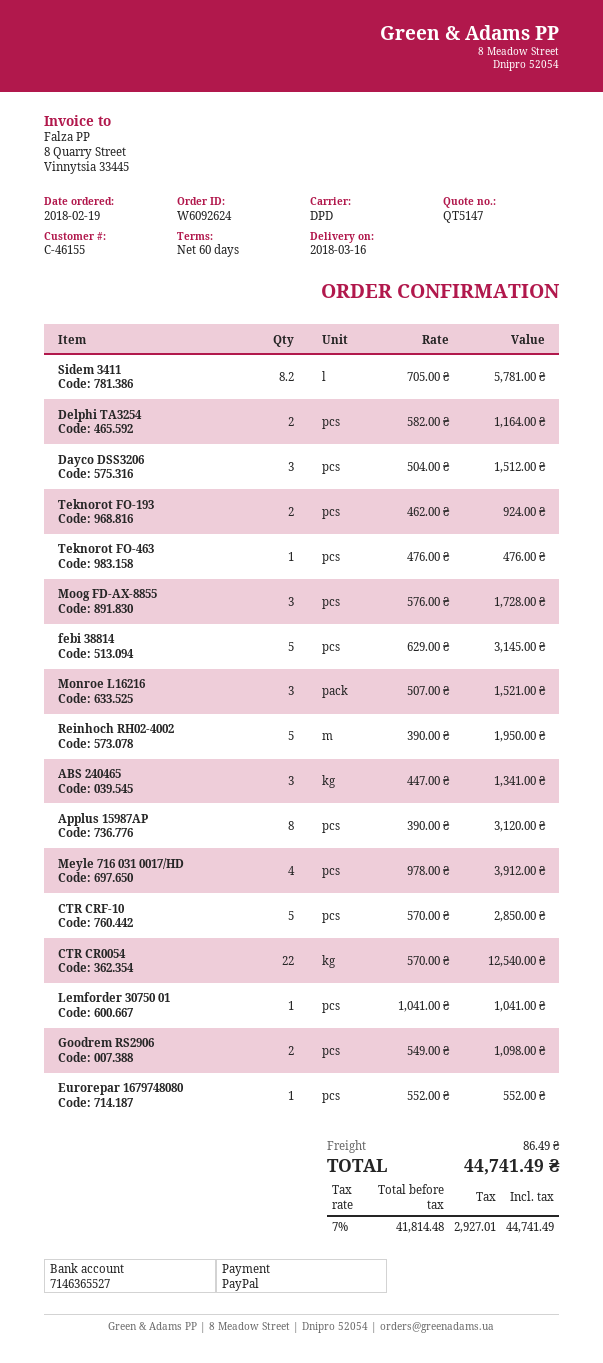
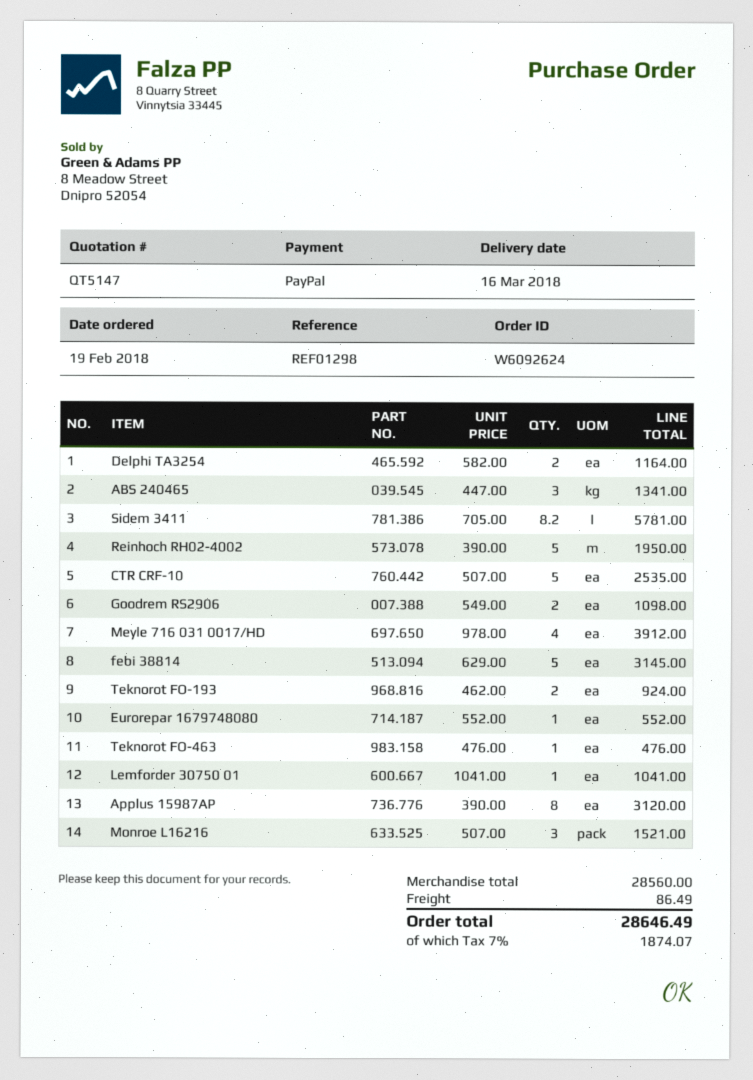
Dayco DSS3206: 3 x 504.00 = 1512.00 -> none
Moog FD-AX-8855: 3 x 576.00 = 1728.00 -> none
CTR CRF-10: 5 x 570.00 = 2850.00 -> 5 x 507.00 = 2535.00
CTR CR0054: 22 x 570.00 = 12540.00 -> none
tax: 7% = 2927.01 -> 7% = 1874.07
total: 44741.49 -> 28646.49

